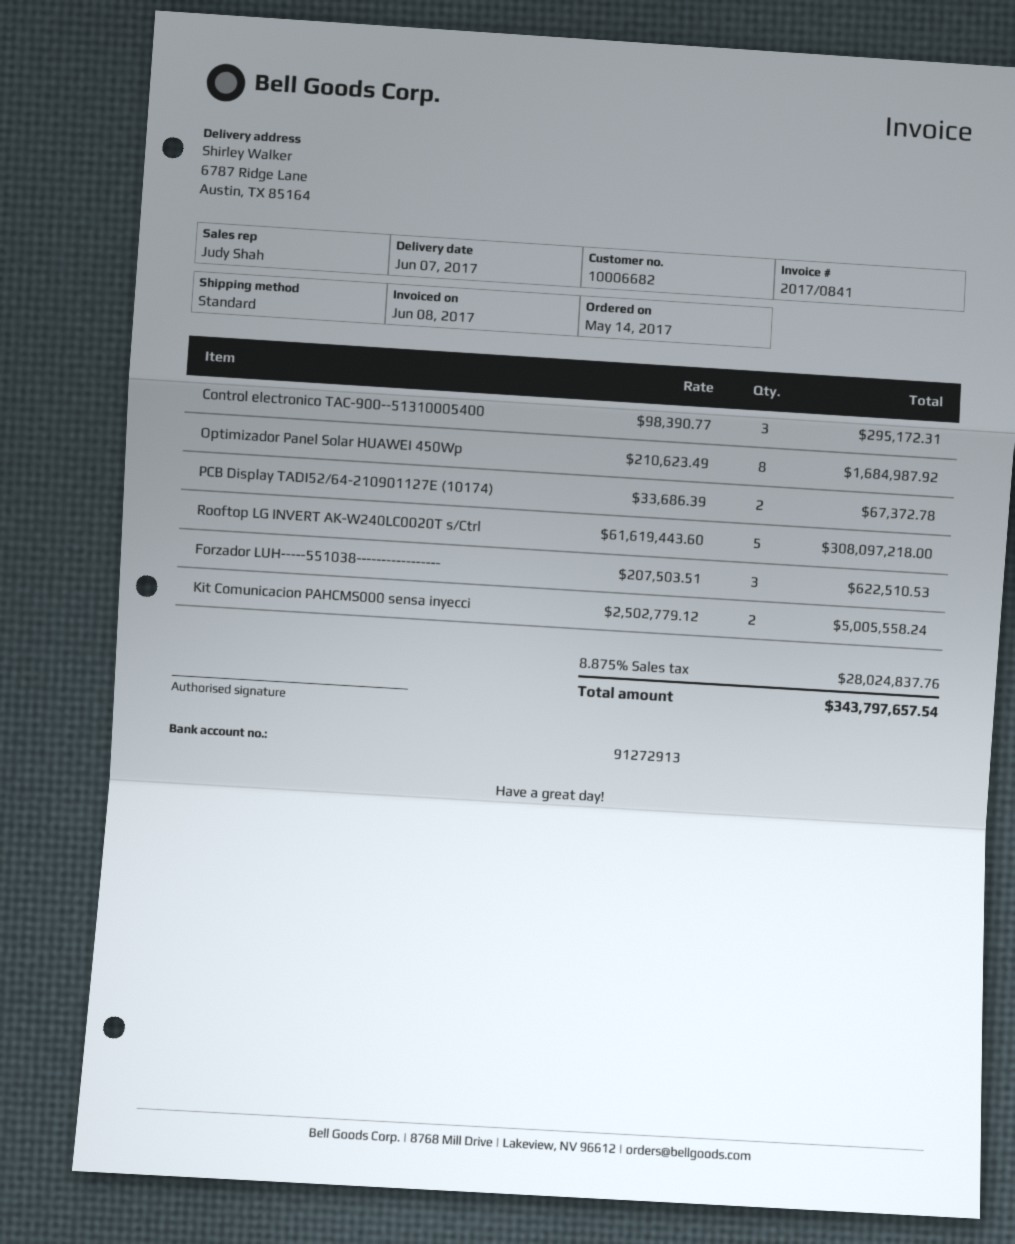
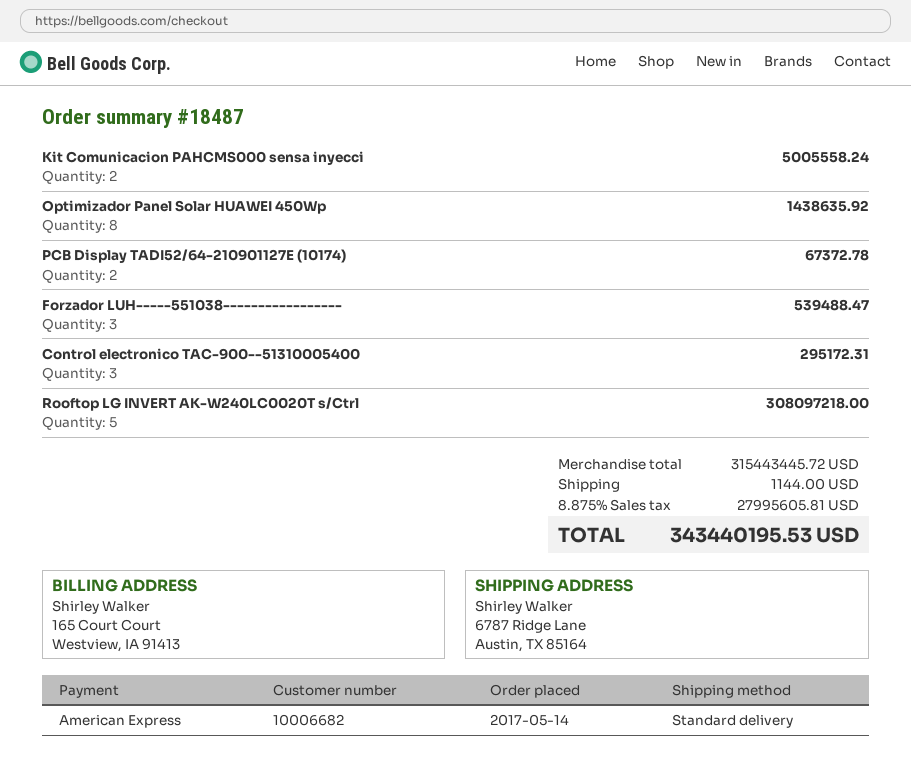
Optimizador Panel Solar HUAWEI 450Wp: 8 for 1684987.92 -> 8 for 1438635.92
Forzador LUH-----551038-----------------: 3 for 622510.53 -> 3 for 539488.47
shipping: none -> 1144.00
tax: 8.875% = 28024837.76 -> 8.875% = 27995605.81
total: 343797657.54 -> 343440195.53

